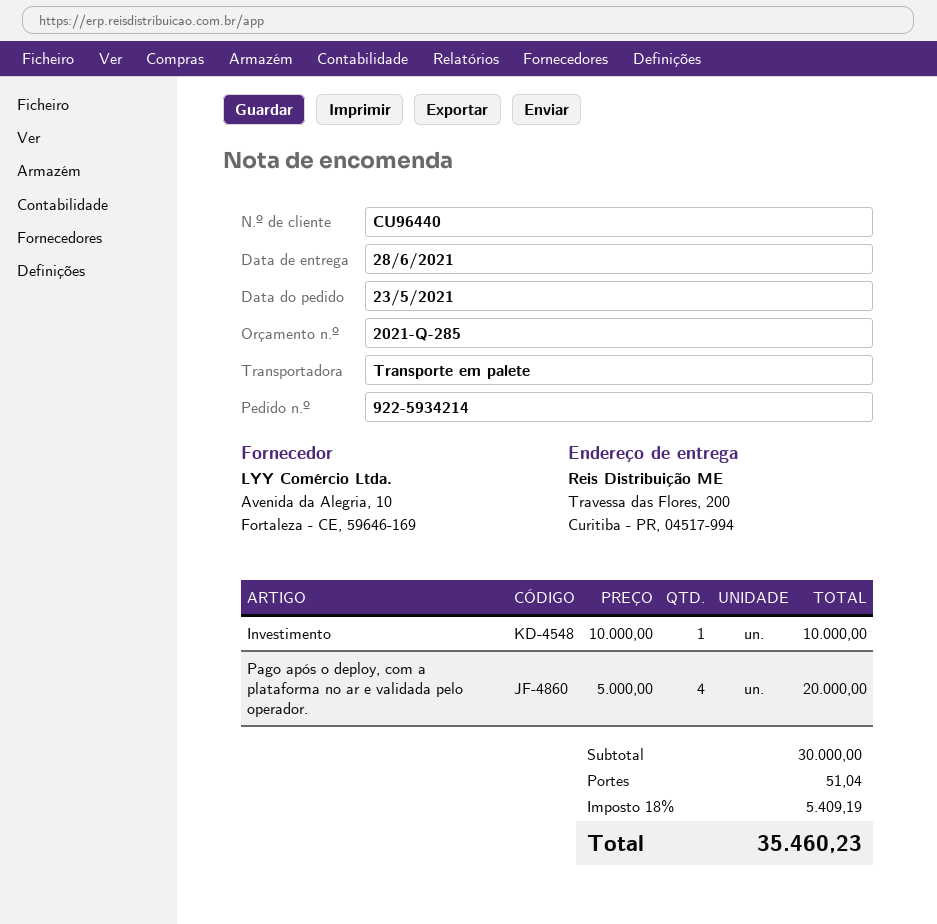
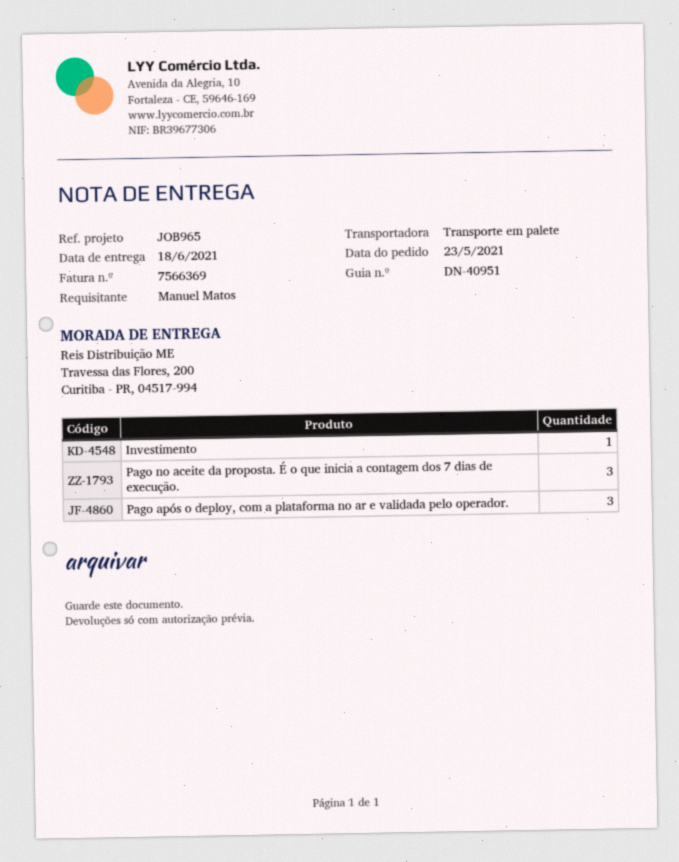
delivery date: 2021-06-28 -> 2021-06-18
Pago após o deploy, com a plataforma no ar e validada pelo operador.: 4 -> 3
Pago no aceite da proposta. É o que inicia a contagem dos 7 dias de execução.: none -> 3

